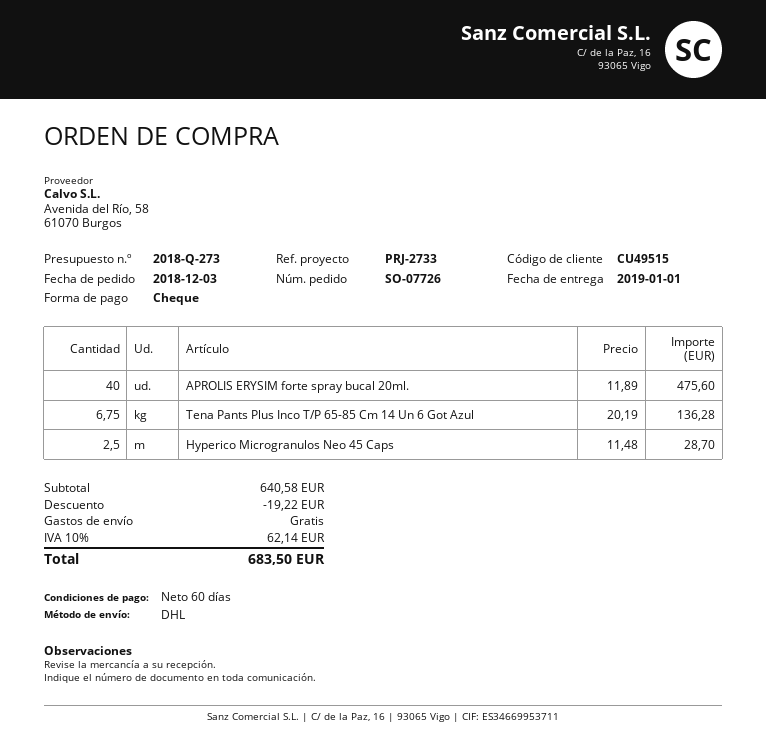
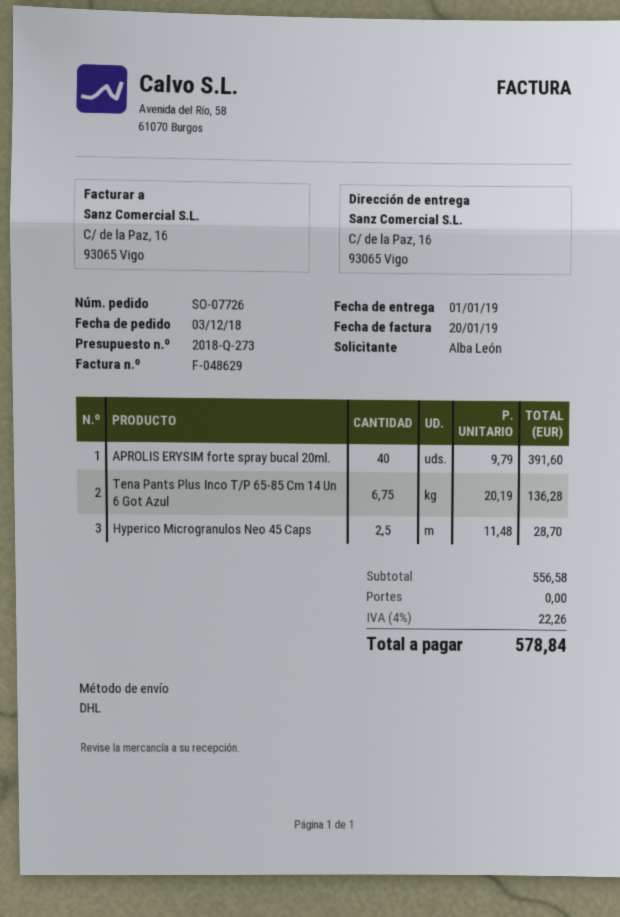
APROLIS ERYSIM forte spray bucal 20ml.: 40 x 11.89 = 475.60 -> 40 x 9.79 = 391.60
subtotal: 640.58 -> 556.58
discount: 19.22 -> none
tax: 10% = 62.14 -> 4% = 22.26
total: 683.50 -> 578.84

